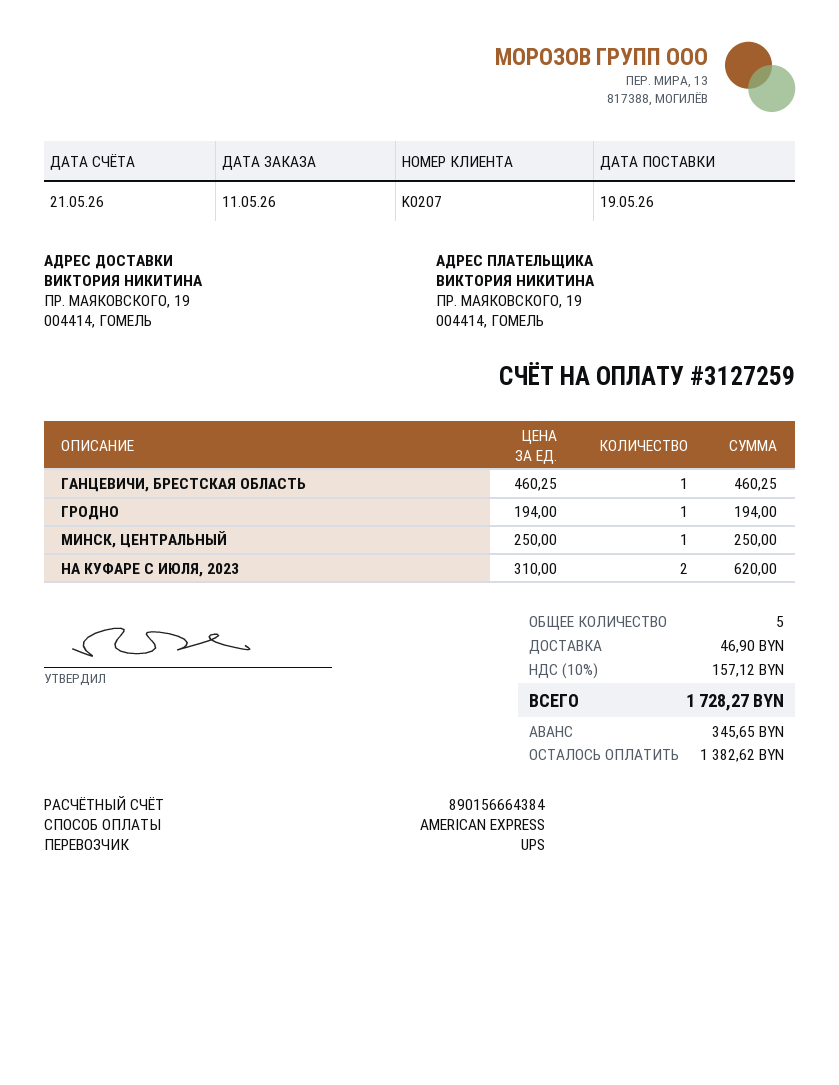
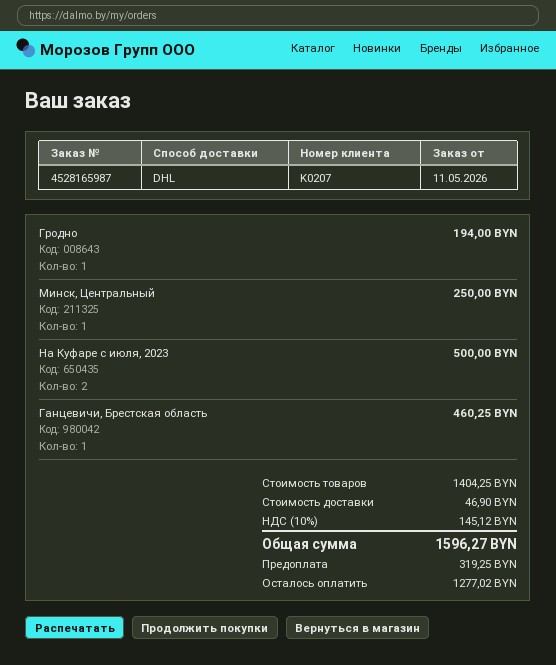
shipping method: UPS -> DHL
НА КУФАРЕ С ИЮЛЯ, 2023: 2 for 620.00 -> 2 for 500.00
tax: 10% = 157.12 -> 10% = 145.12
total: 1728.27 -> 1596.27
deposit: 345.65 -> 319.25
balance: 1382.62 -> 1277.02

